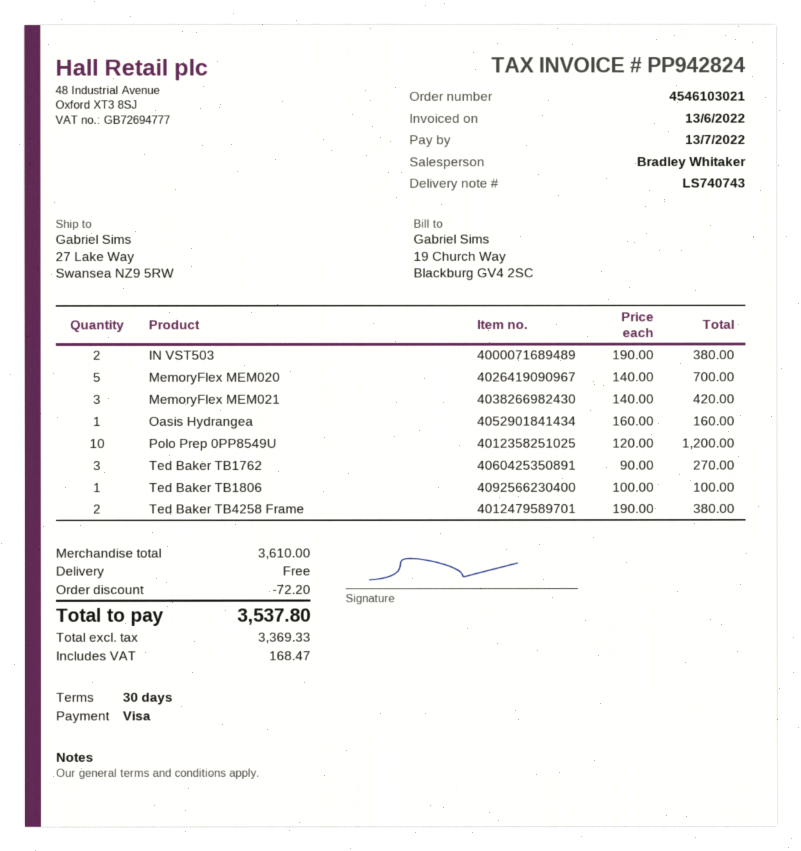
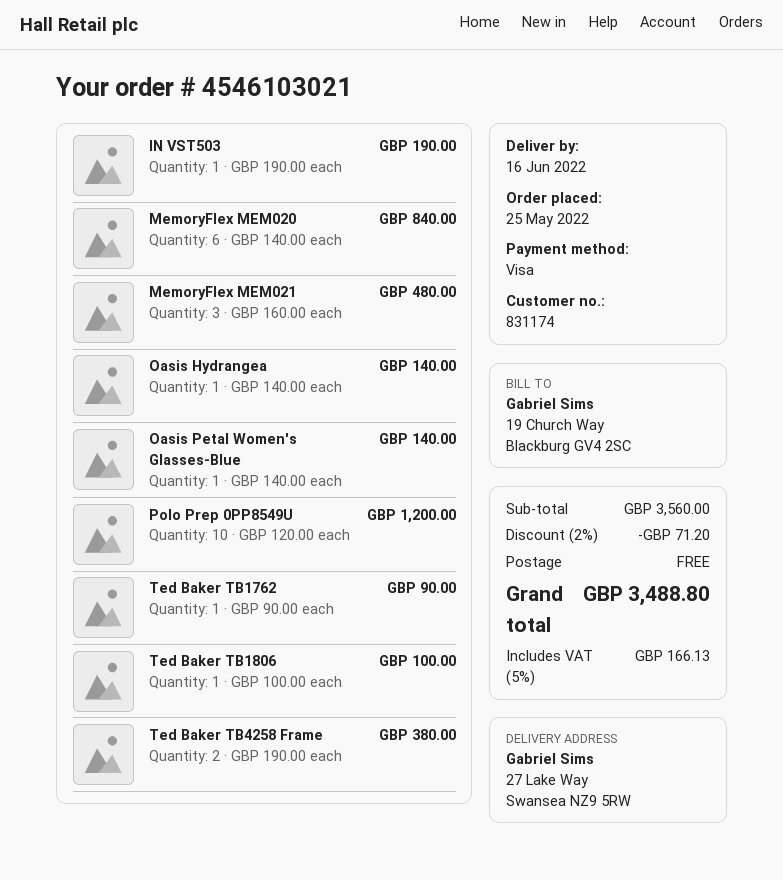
IN VST503: 2 x 190.00 = 380.00 -> 1 x 190.00 = 190.00
MemoryFlex MEM020: 5 x 140.00 = 700.00 -> 6 x 140.00 = 840.00
MemoryFlex MEM021: 3 x 140.00 = 420.00 -> 3 x 160.00 = 480.00
Oasis Hydrangea: 1 x 160.00 = 160.00 -> 1 x 140.00 = 140.00
Ted Baker TB1762: 3 x 90.00 = 270.00 -> 1 x 90.00 = 90.00
Oasis Petal Women's Glasses-Blue: none -> 1 x 140.00 = 140.00
subtotal: 3610.00 -> 3560.00
discount: 72.20 -> 71.20
tax: 168.47 -> 166.13
total: 3537.80 -> 3488.80

